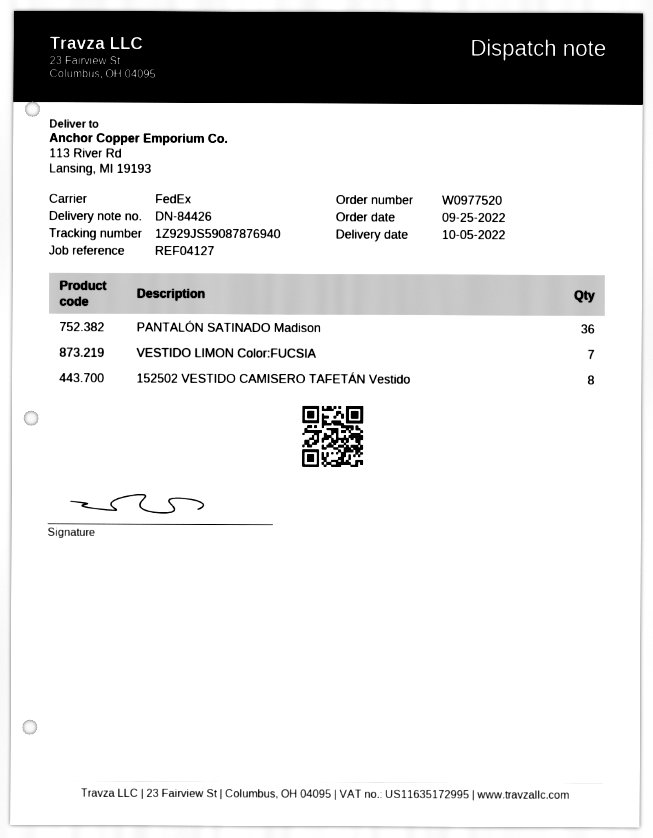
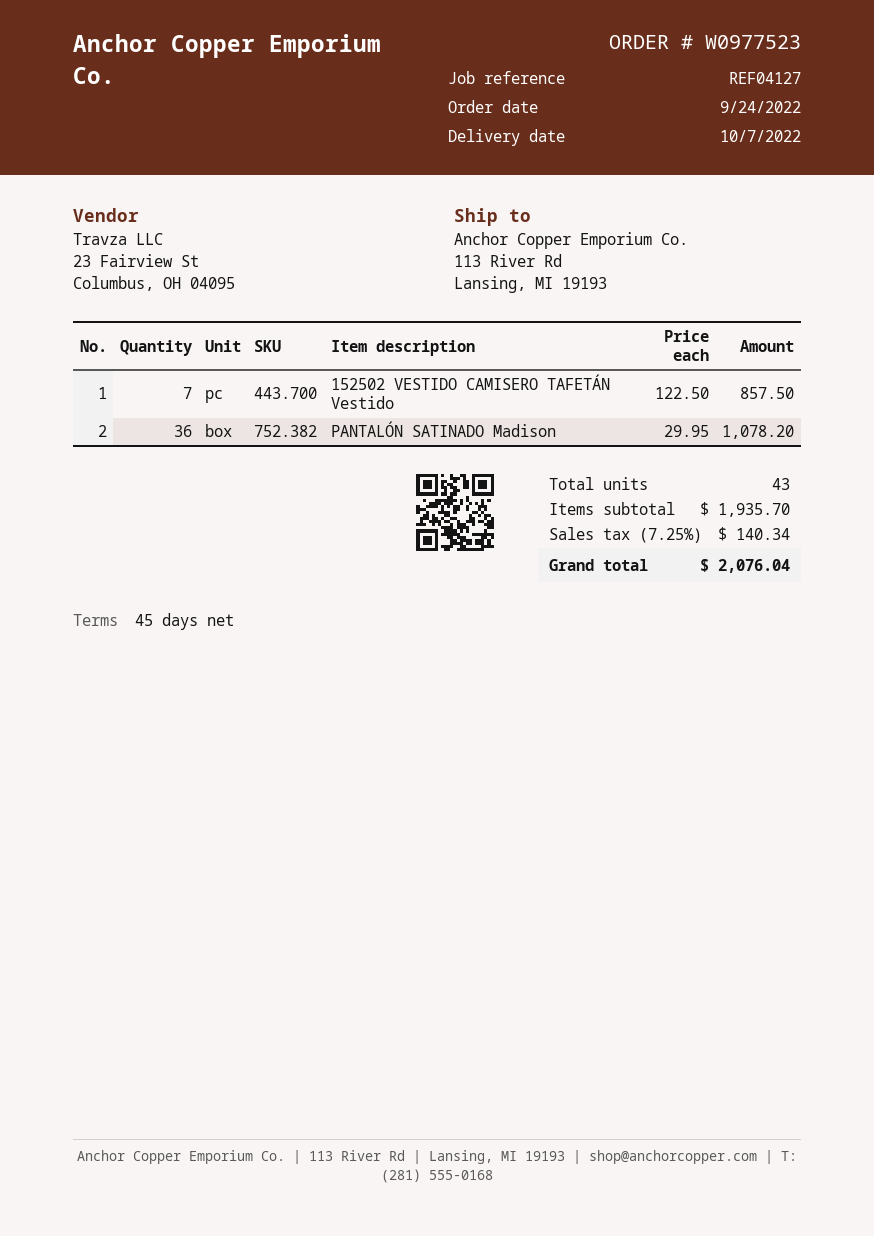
order number: W0977520 -> W0977523
order date: 2022-09-25 -> 2022-09-24
delivery date: 2022-10-05 -> 2022-10-07
VESTIDO LIMON Color:FUCSIA: 7 -> none
152502 VESTIDO CAMISERO TAFETÁN Vestido: 8 -> 7

